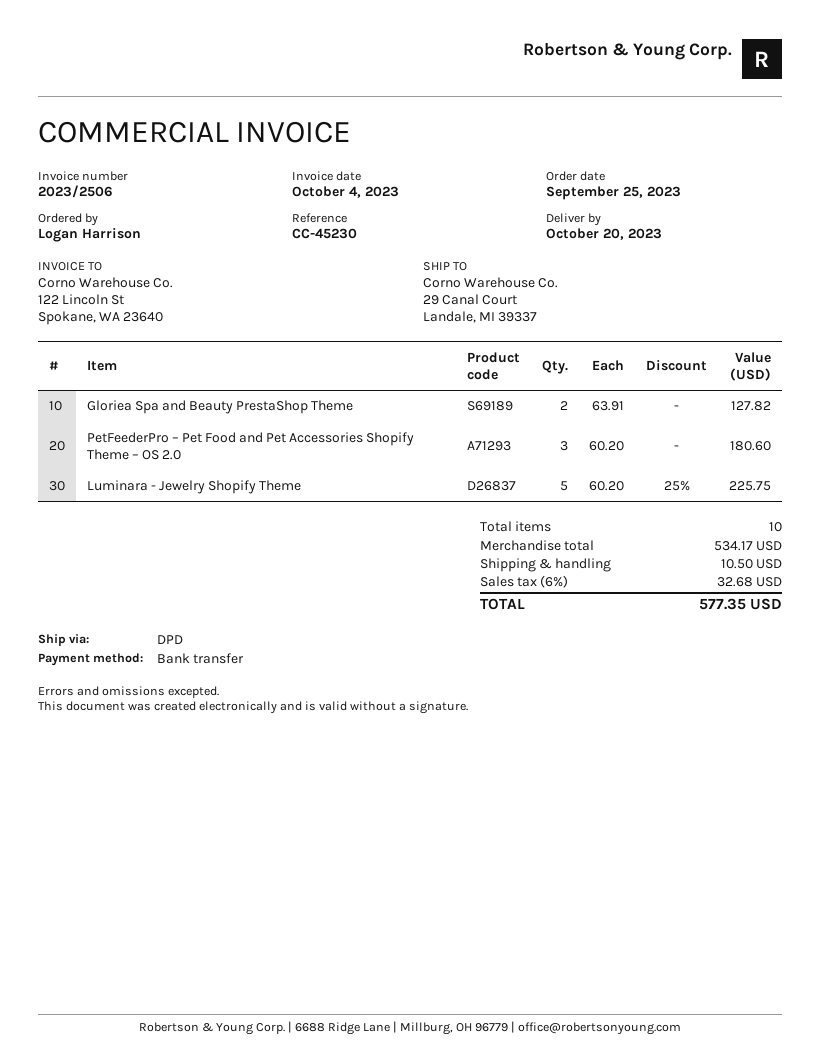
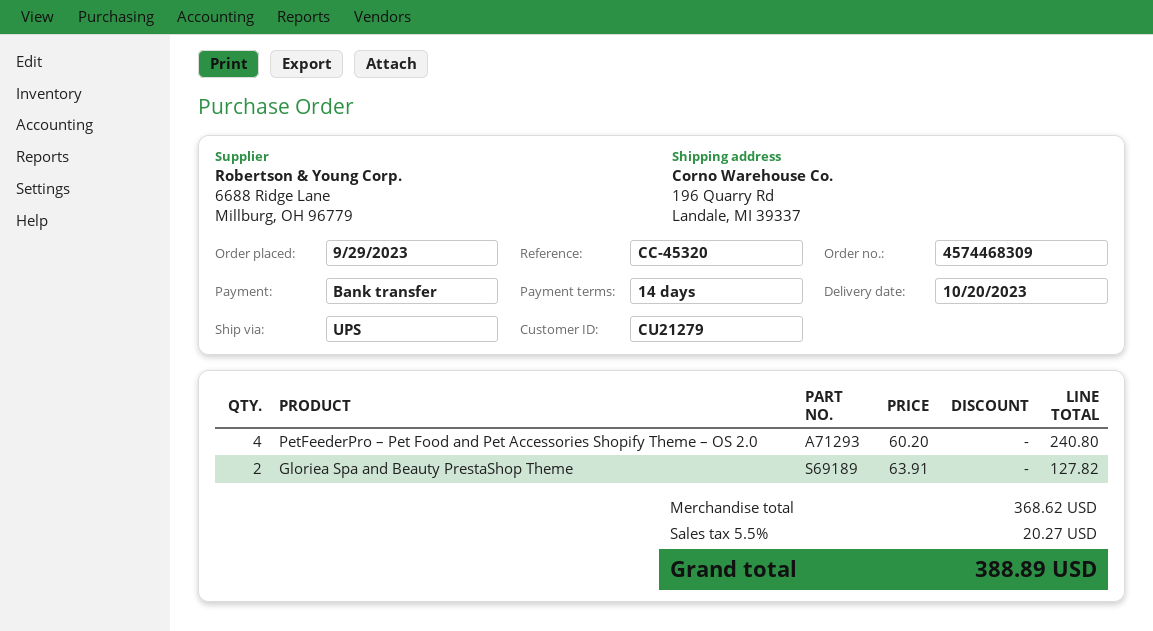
order date: 2023-09-25 -> 2023-09-29
reference: CC-45230 -> CC-45320
shipping method: DPD -> UPS
ship to: 29 Canal Court, Landale, MI 39337 -> 196 Quarry Rd, Landale, MI 39337
PetFeederPro – Pet Food and Pet Accessories Shopify Theme – OS 2.0: 3 x 60.20 = 180.60 -> 4 x 60.20 = 240.80
Luminara - Jewelry Shopify Theme: 5 x 60.20 - 25% = 225.75 -> none
subtotal: 534.17 -> 368.62
shipping: 10.50 -> none
tax: 6% = 32.68 -> 5.5% = 20.27
total: 577.35 -> 388.89

